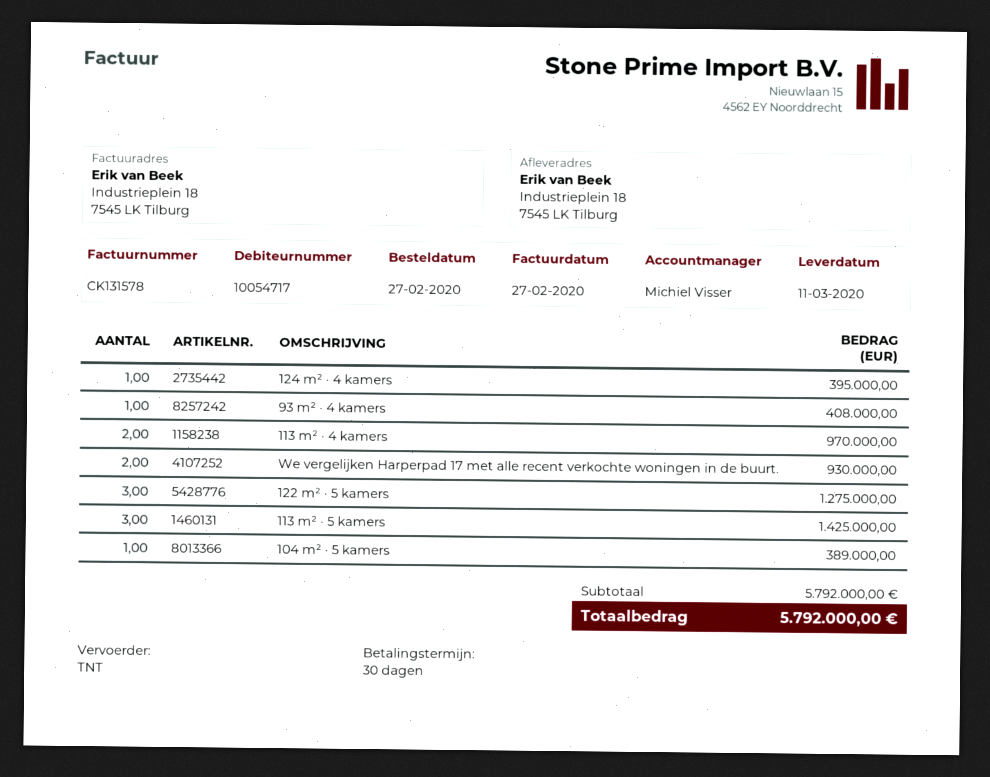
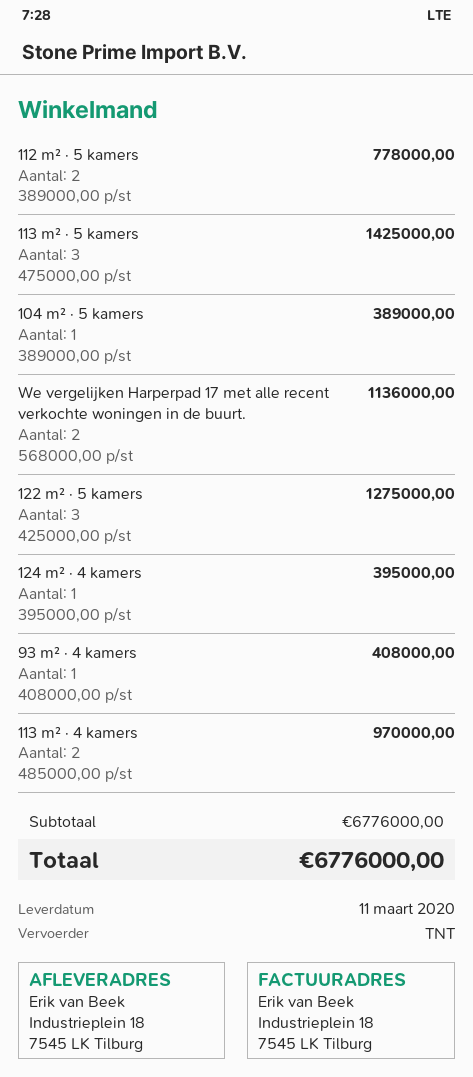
We vergelijken Harperpad 17 met alle recent verkochte woningen in de buurt.: 2 for 930000.00 -> 2 for 1136000.00
112 m² · 5 kamers: none -> 2 for 778000.00
subtotal: 5792000.00 -> 6776000.00
total: 5792000.00 -> 6776000.00

